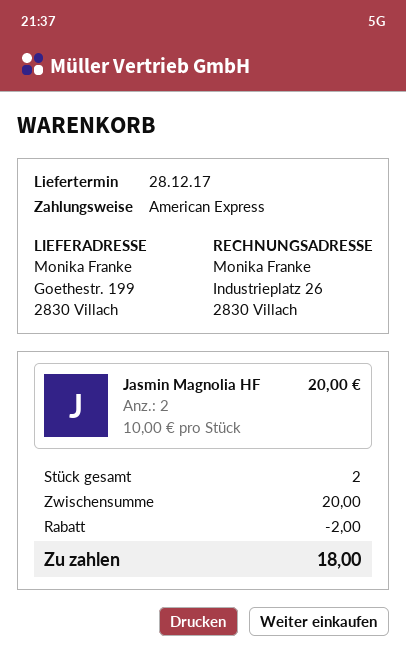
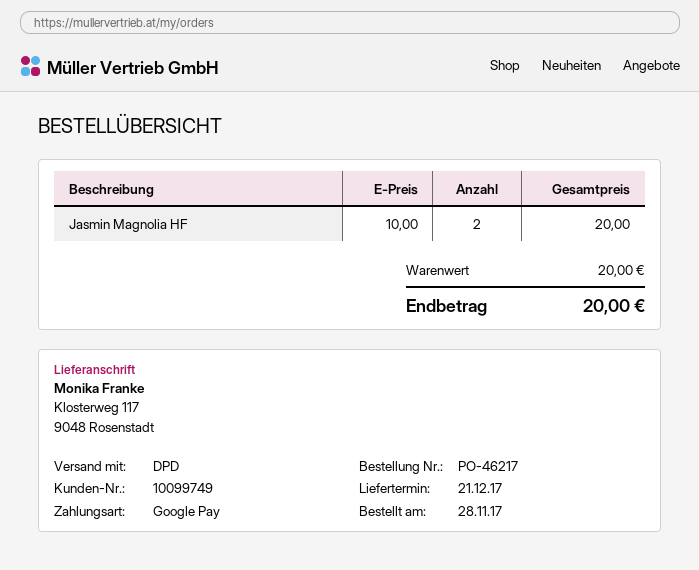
delivery date: 2017-12-28 -> 2017-12-21
payment method: American Express -> Google Pay
ship to: Goethestr. 199, 2830 Villach -> Klosterweg 117, 9048 Rosenstadt
discount: 2.00 -> none
total: 18.00 -> 20.00

